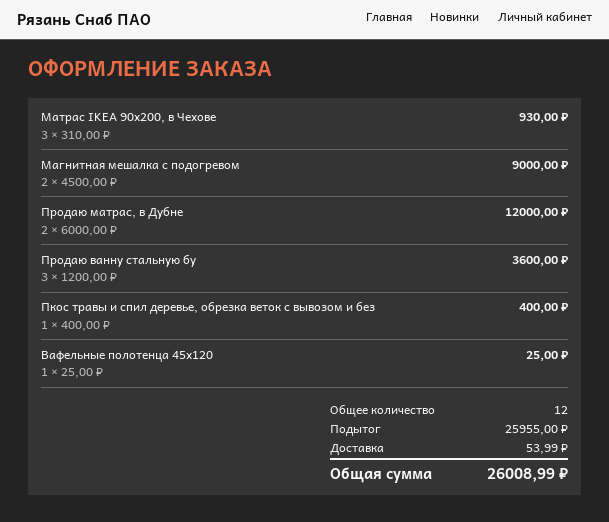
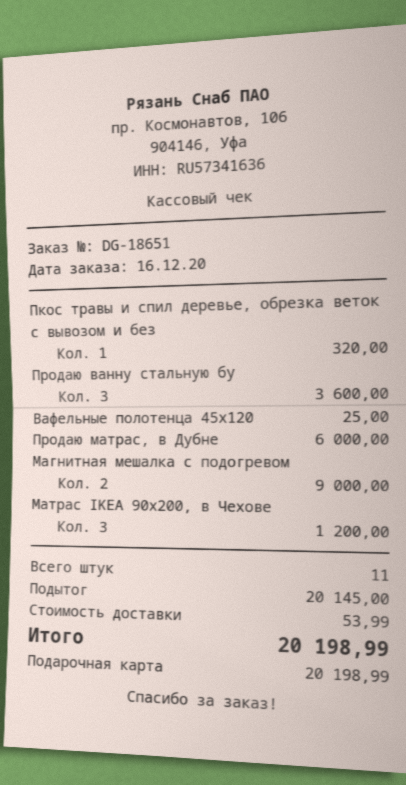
Матрас IKEA 90x200, в Чехове: 3 for 930.00 -> 3 for 1200.00
Продаю матрас, в Дубне: 2 for 12000.00 -> 1 for 6000.00
Пкос травы и спил деревье, обрезка веток с вывозом и без: 1 for 400.00 -> 1 for 320.00
total quantity: 12 -> 11
subtotal: 25955.00 -> 20145.00
total: 26008.99 -> 20198.99

